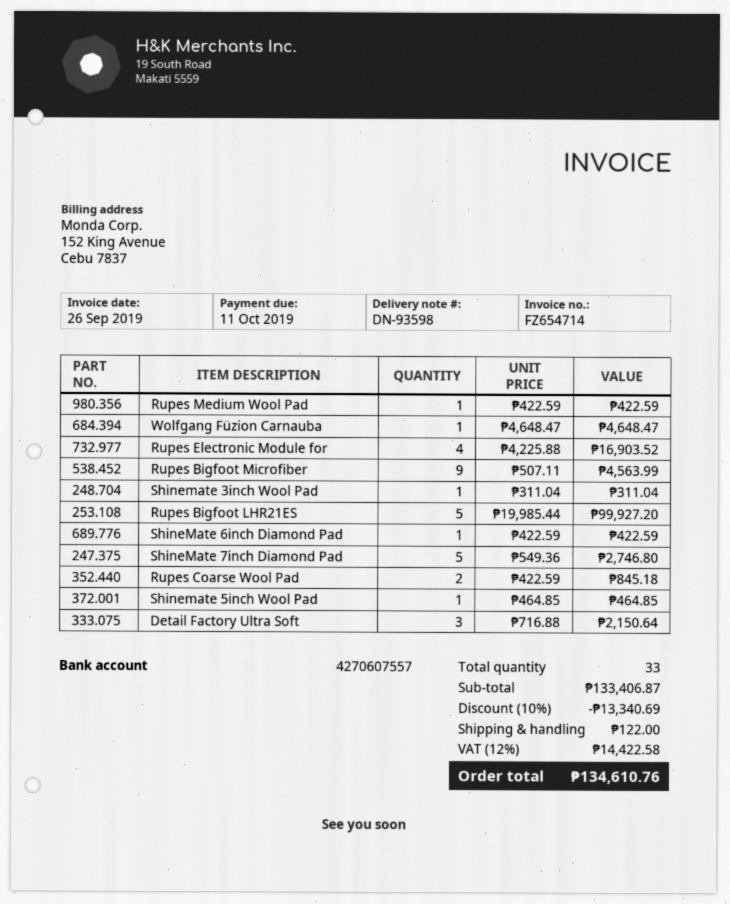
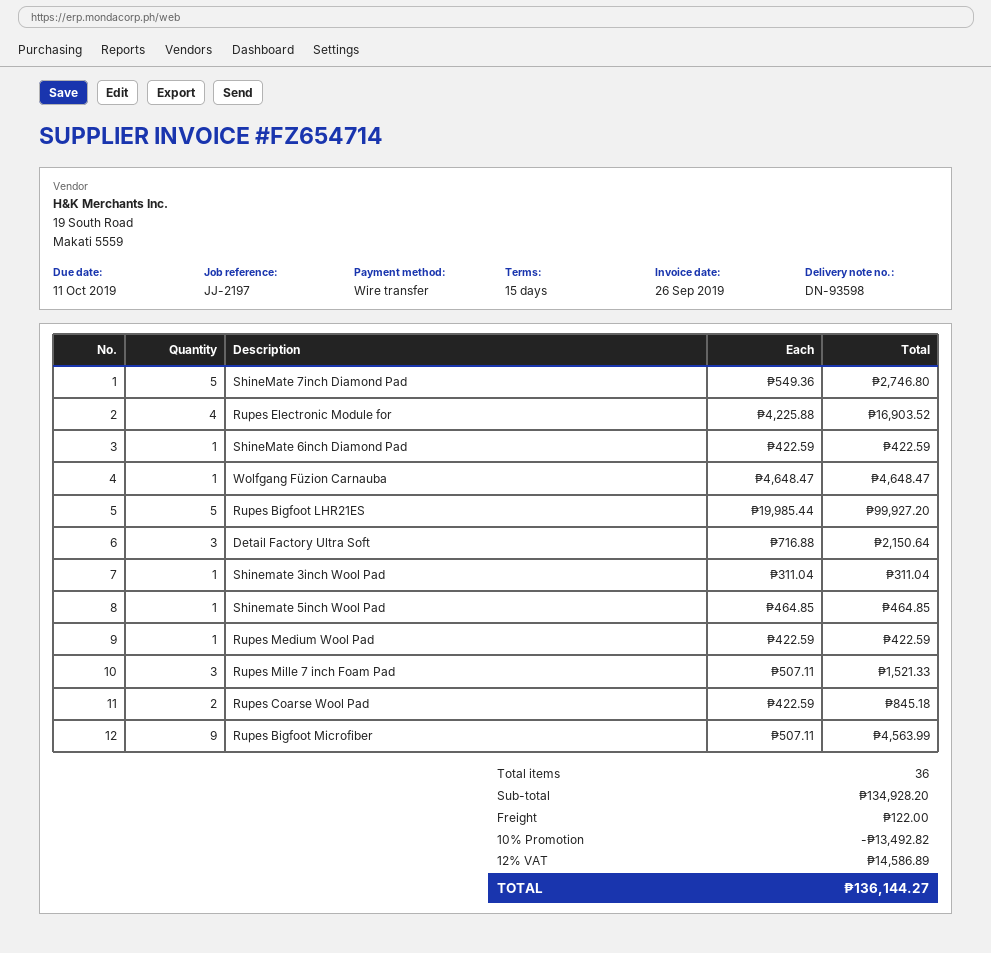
Rupes Mille 7 inch Foam Pad: none -> 3 x 507.11 = 1521.33
total quantity: 33 -> 36
subtotal: 133406.87 -> 134928.20
discount: 10% = 13340.69 -> 10% = 13492.82
tax: 12% = 14422.58 -> 12% = 14586.89
total: 134610.76 -> 136144.27

